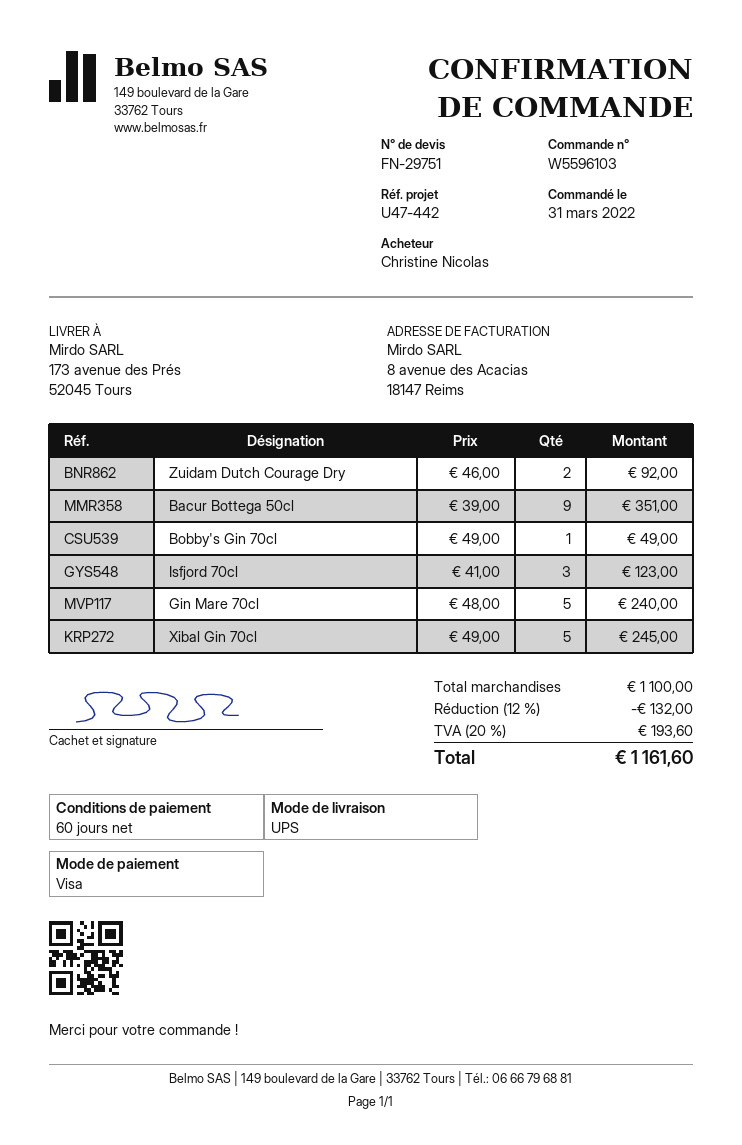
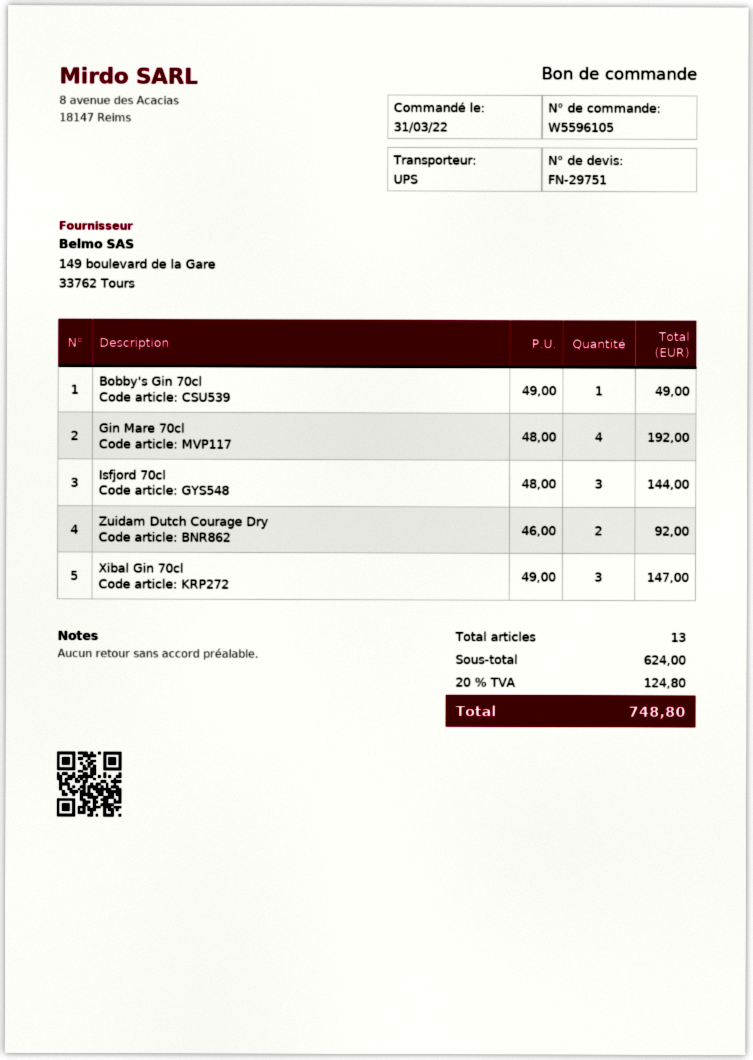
order number: W5596103 -> W5596105
Bacur Bottega 50cl: 9 x 39.00 = 351.00 -> none
Isfjord 70cl: 3 x 41.00 = 123.00 -> 3 x 48.00 = 144.00
Gin Mare 70cl: 5 x 48.00 = 240.00 -> 4 x 48.00 = 192.00
Xibal Gin 70cl: 5 x 49.00 = 245.00 -> 3 x 49.00 = 147.00
subtotal: 1100.00 -> 624.00
discount: 12% = 132.00 -> none
tax: 20% = 193.60 -> 20% = 124.80
total: 1161.60 -> 748.80

